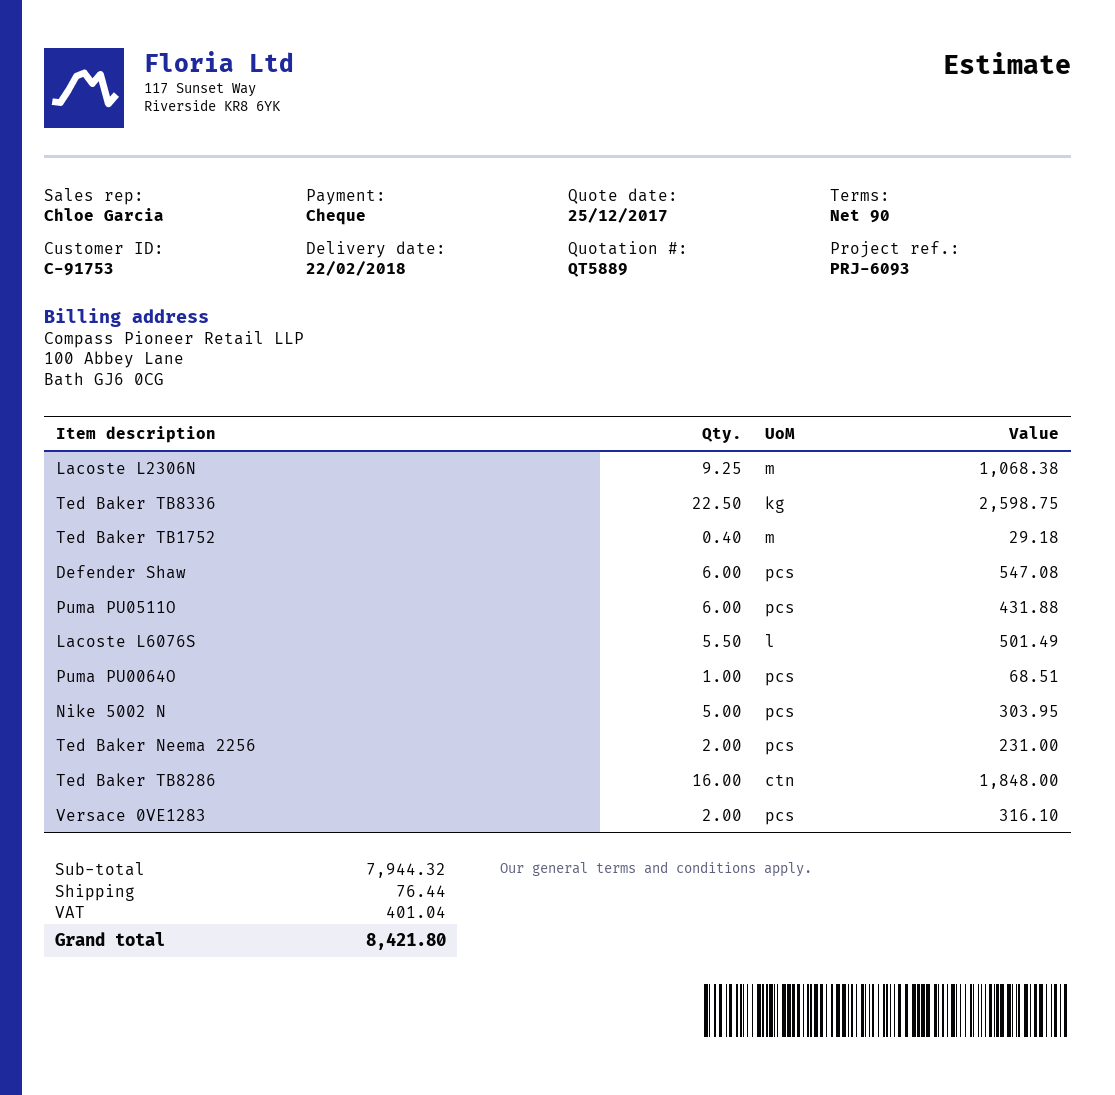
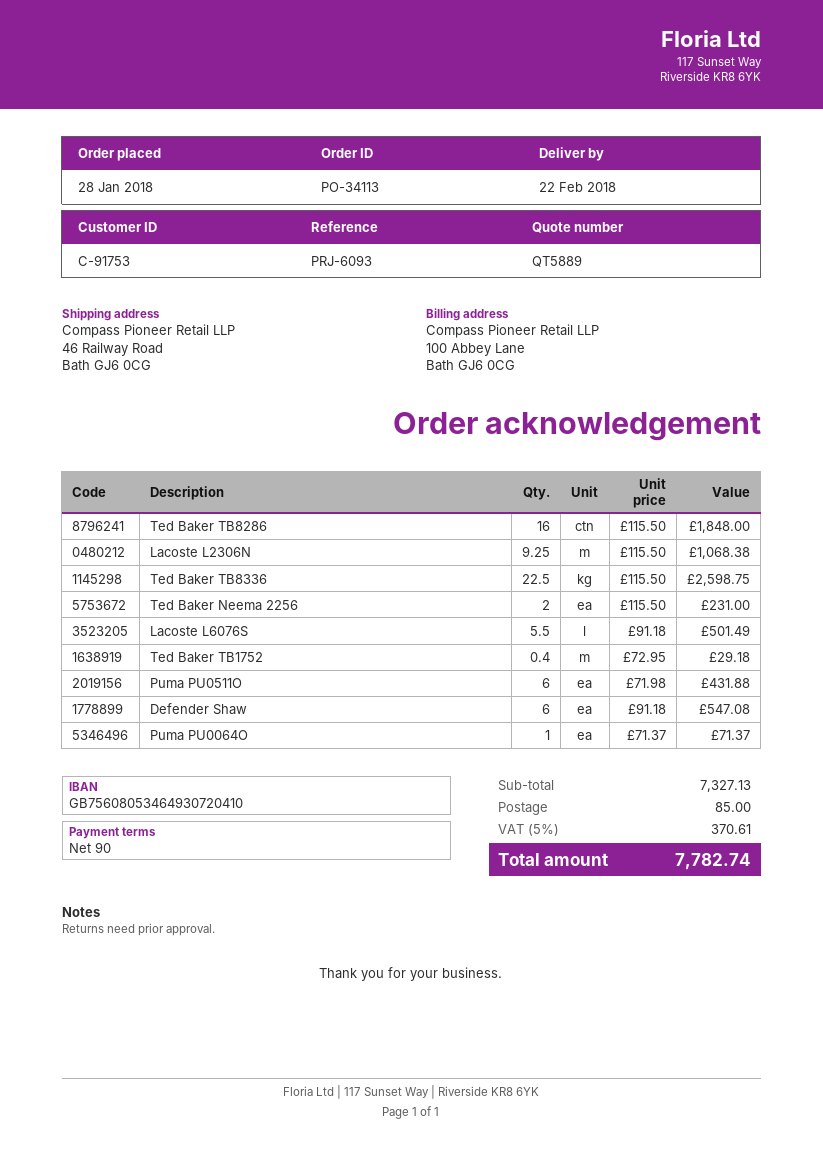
Puma PU0064O: 1 for 68.51 -> 1 for 71.37
Nike 5002 N: 5 for 303.95 -> none
Versace 0VE1283: 2 for 316.10 -> none
subtotal: 7944.32 -> 7327.13
shipping: 76.44 -> 85.00
tax: 401.04 -> 370.61
total: 8421.80 -> 7782.74

